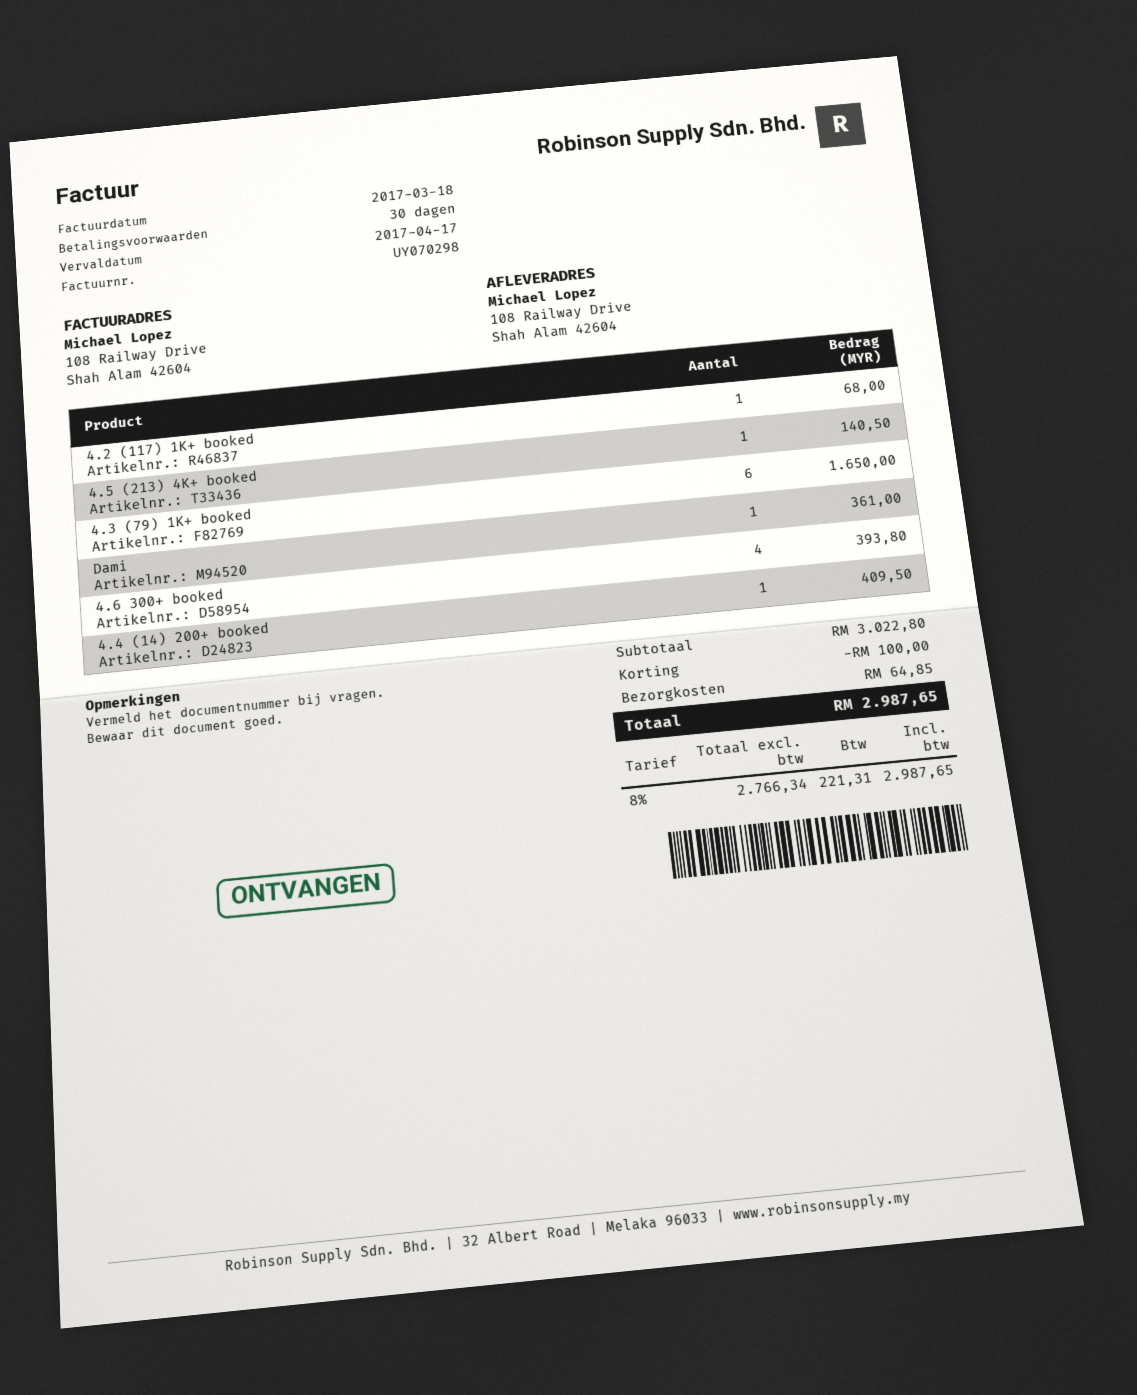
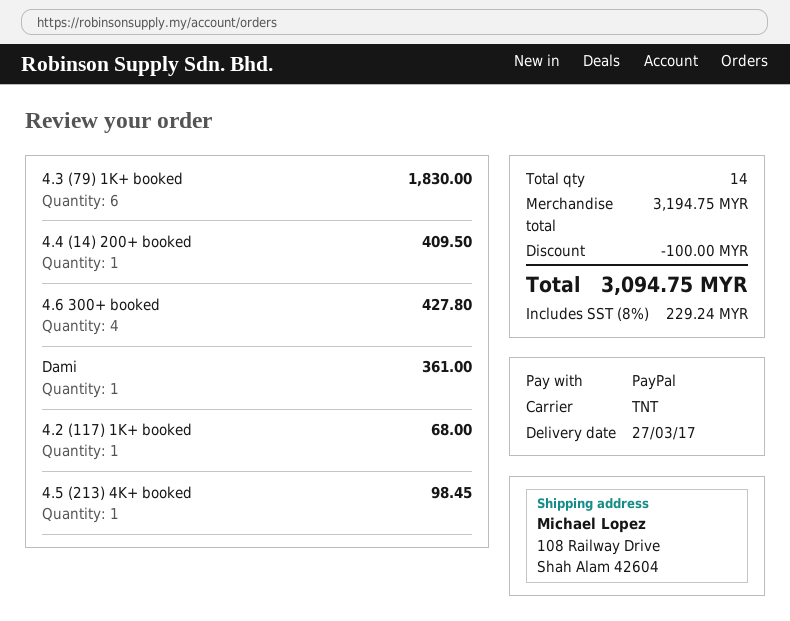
4.5 (213) 4K+ booked: 1 for 140.50 -> 1 for 98.45
4.3 (79) 1K+ booked: 6 for 1650.00 -> 6 for 1830.00
4.6 300+ booked: 4 for 393.80 -> 4 for 427.80
subtotal: 3022.80 -> 3194.75
shipping: 64.85 -> none
tax: 8% = 221.31 -> 8% = 229.24
total: 2987.65 -> 3094.75

